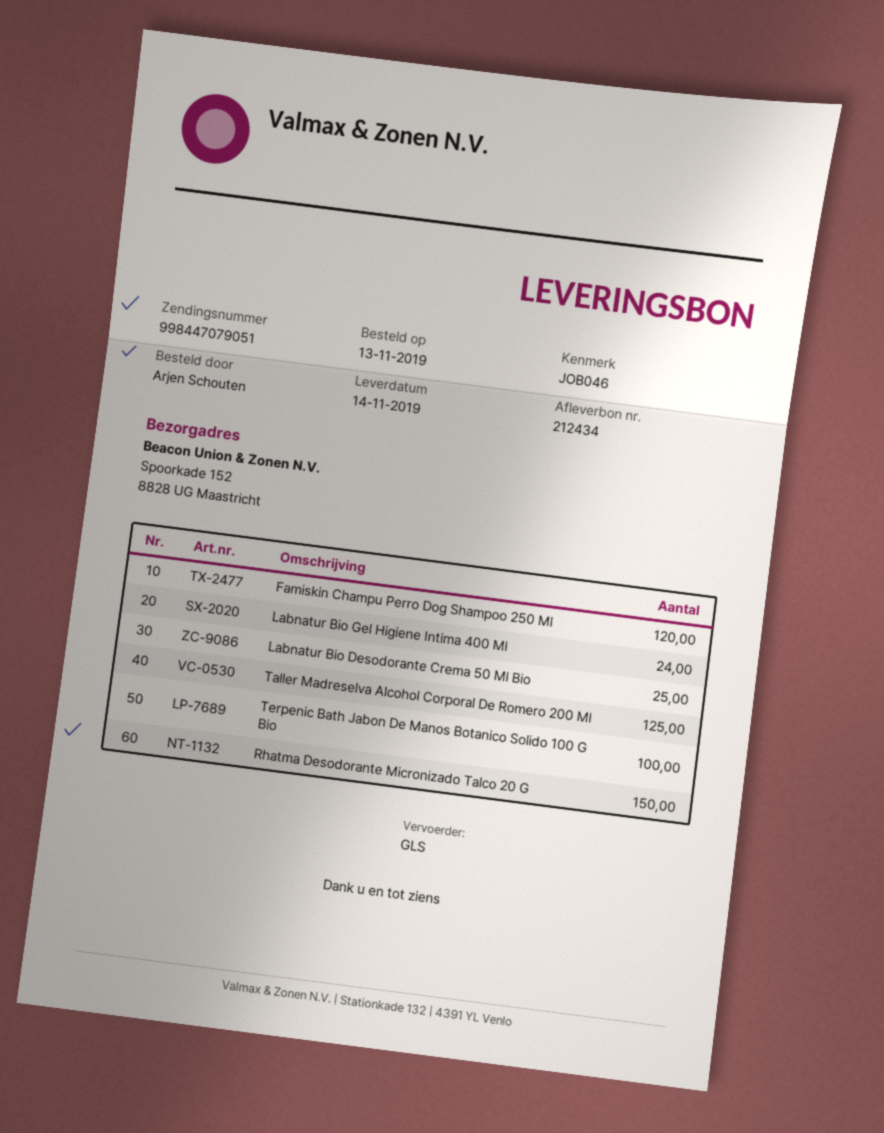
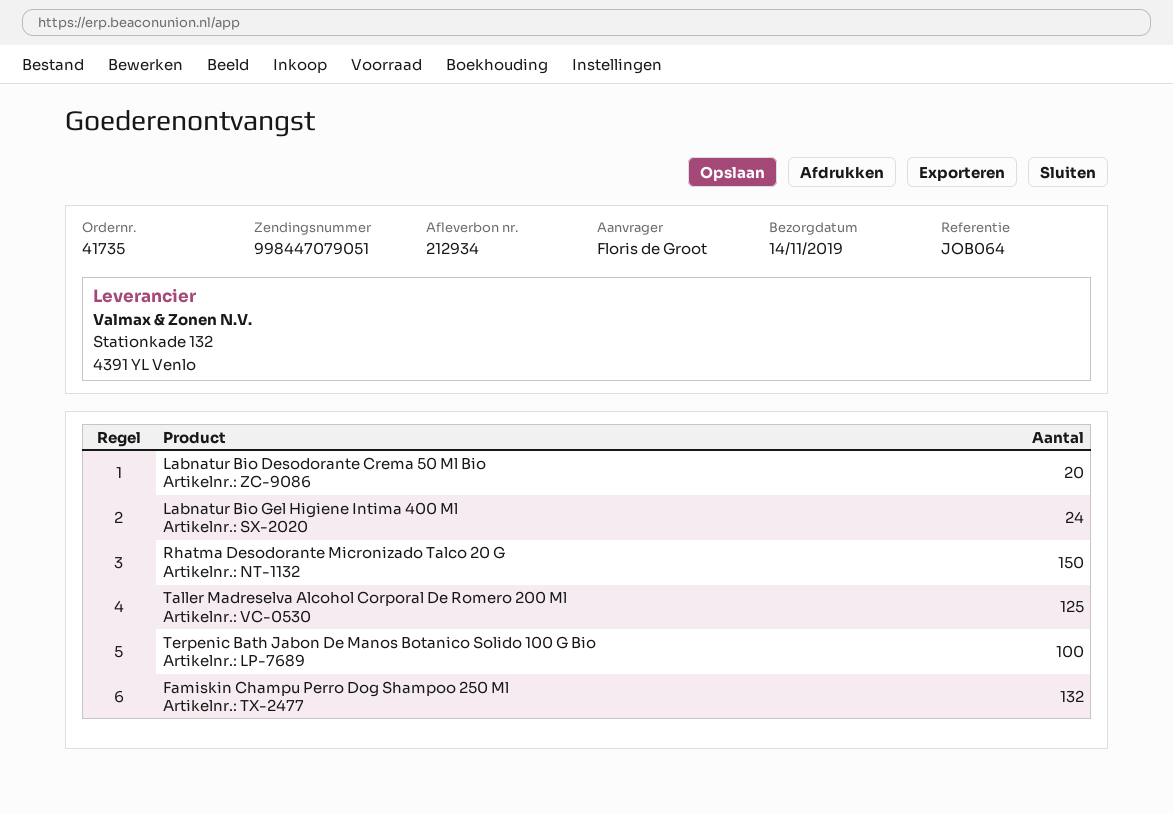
delivery note number: 212434 -> 212934
reference: JOB046 -> JOB064
ordered by: Arjen Schouten -> Floris de Groot
Famiskin Champu Perro Dog Shampoo 250 Ml: 120 -> 132
Labnatur Bio Desodorante Crema 50 Ml Bio: 25 -> 20

